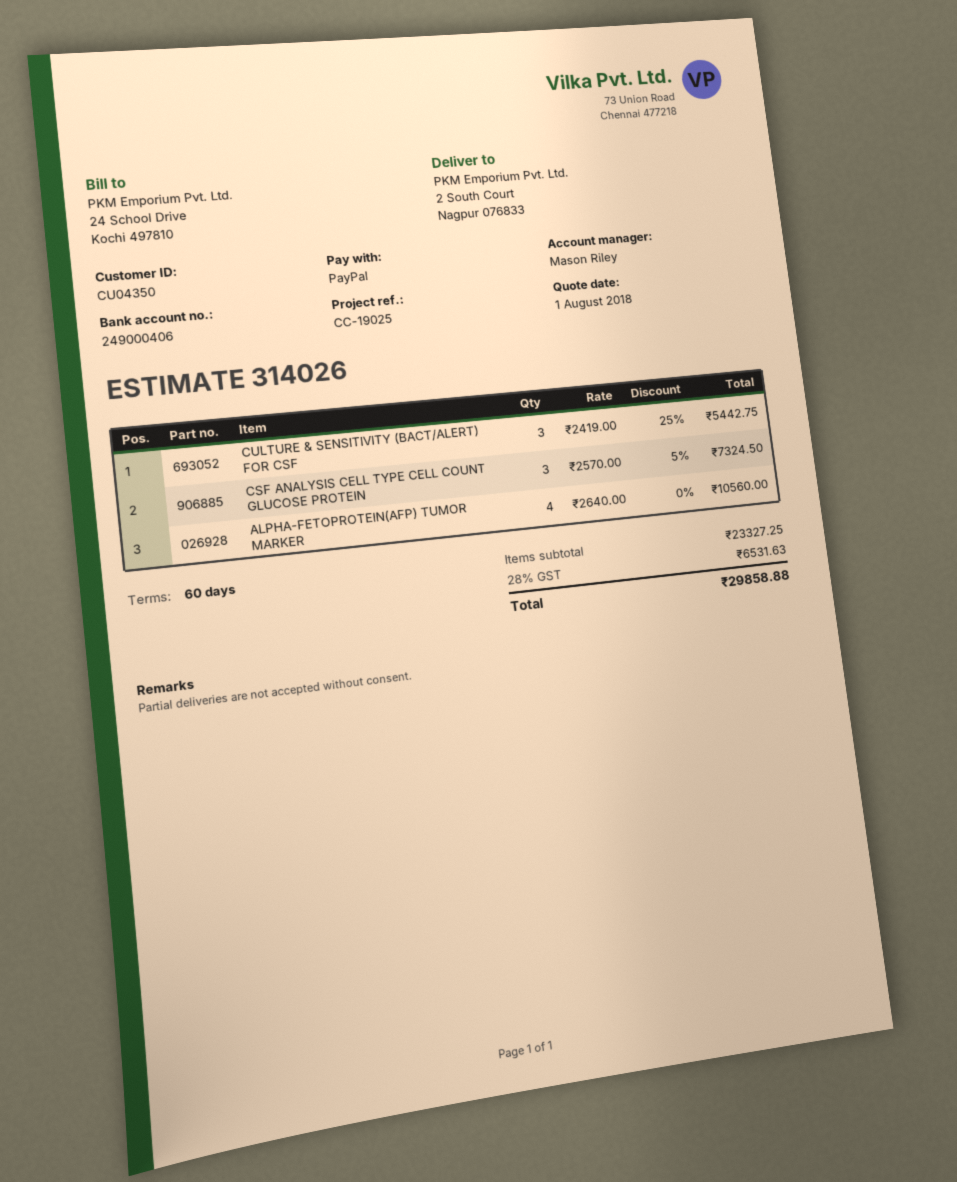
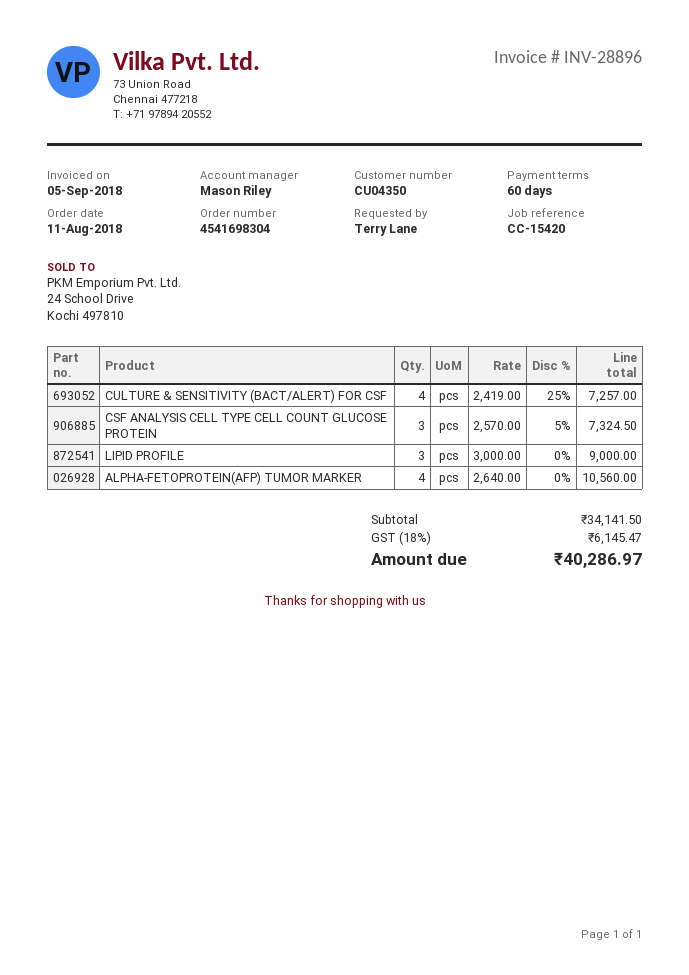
reference: CC-19025 -> CC-15420
CULTURE & SENSITIVITY (BACT/ALERT) FOR CSF: 3 x 2419.00 - 25% = 5442.75 -> 4 x 2419.00 - 25% = 7257.00
LIPID PROFILE: none -> 3 x 3000.00 = 9000.00
subtotal: 23327.25 -> 34141.50
tax: 28% = 6531.63 -> 18% = 6145.47
total: 29858.88 -> 40286.97

